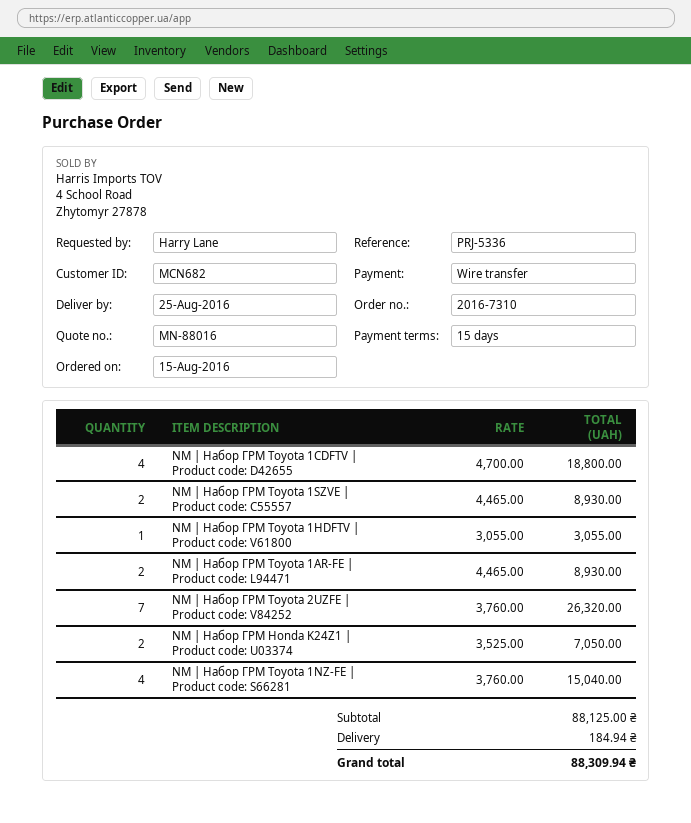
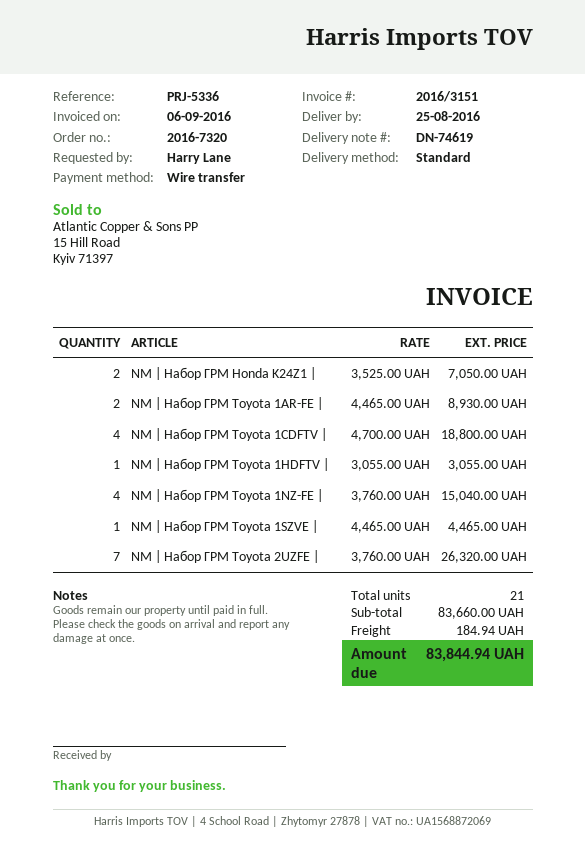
order number: 2016-7310 -> 2016-7320
NM | Набор ГРМ Toyota 1SZVE |: 2 x 4465.00 = 8930.00 -> 1 x 4465.00 = 4465.00
subtotal: 88125.00 -> 83660.00
total: 88309.94 -> 83844.94

